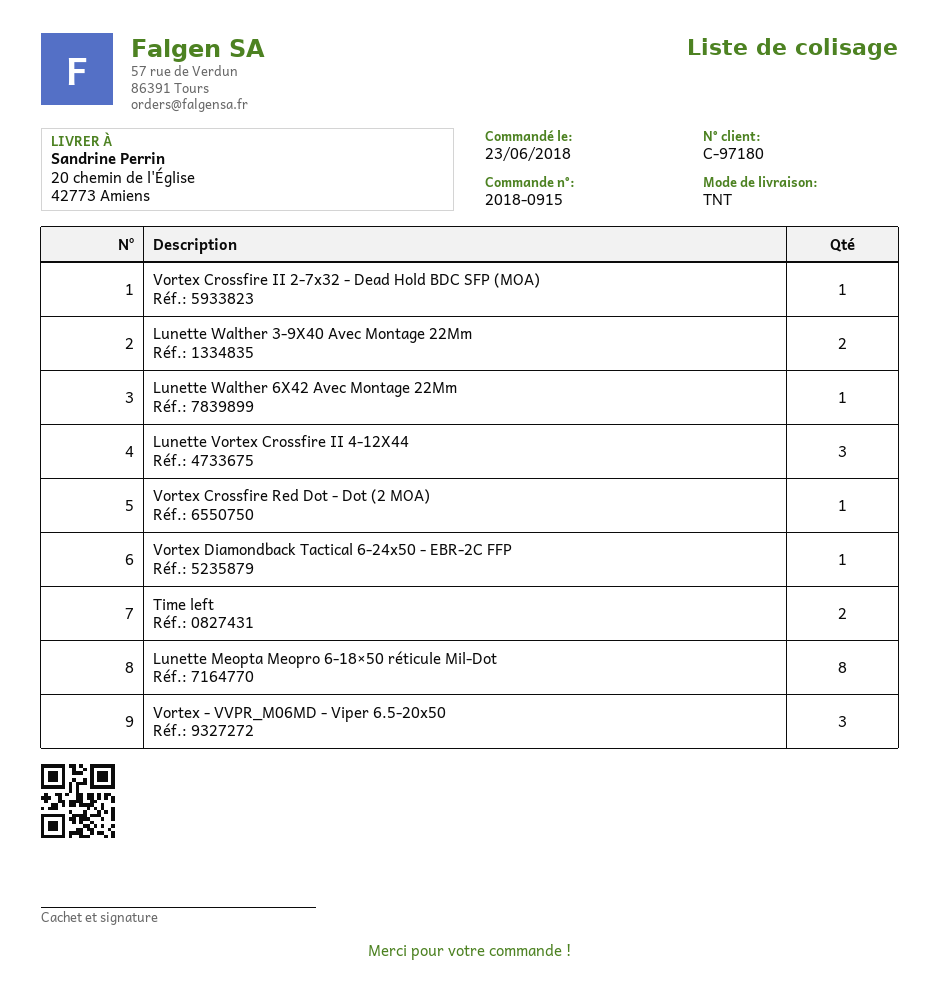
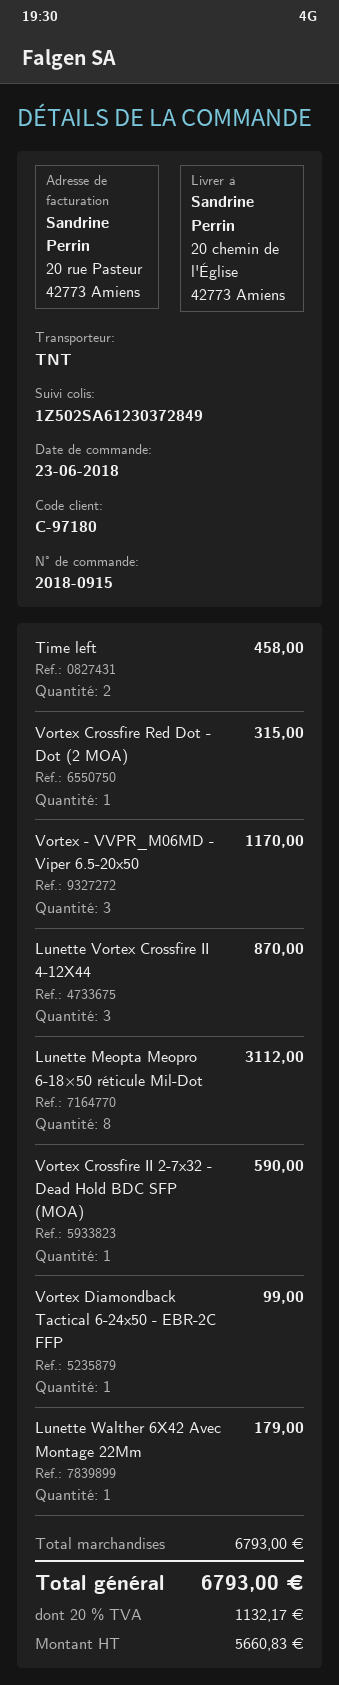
Lunette Walther 3-9X40 Avec Montage 22Mm: 2 -> none

